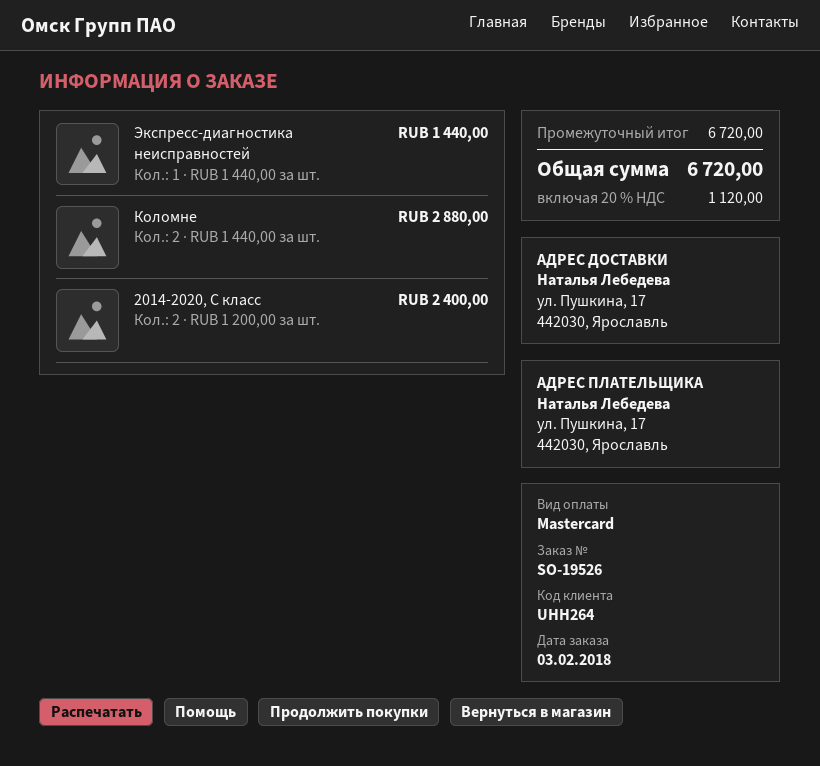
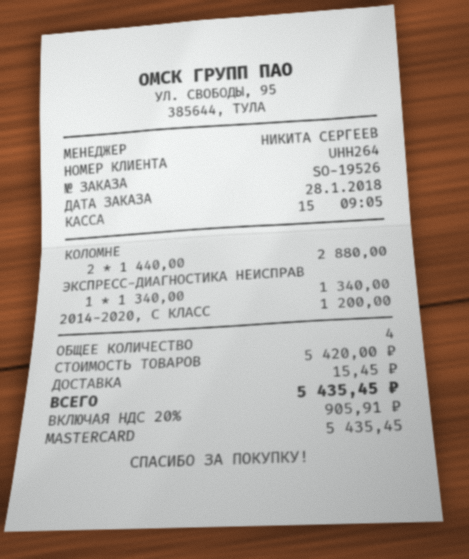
order date: 2018-02-03 -> 2018-01-28
Экспресс-диагностика неисправностей: 1 x 1440.00 = 1440.00 -> 1 x 1340.00 = 1340.00
2014-2020, C класс: 2 x 1200.00 = 2400.00 -> 1 x 1200.00 = 1200.00
subtotal: 6720.00 -> 5420.00
shipping: none -> 15.45
tax: 20% = 1120.00 -> 20% = 905.91
total: 6720.00 -> 5435.45

